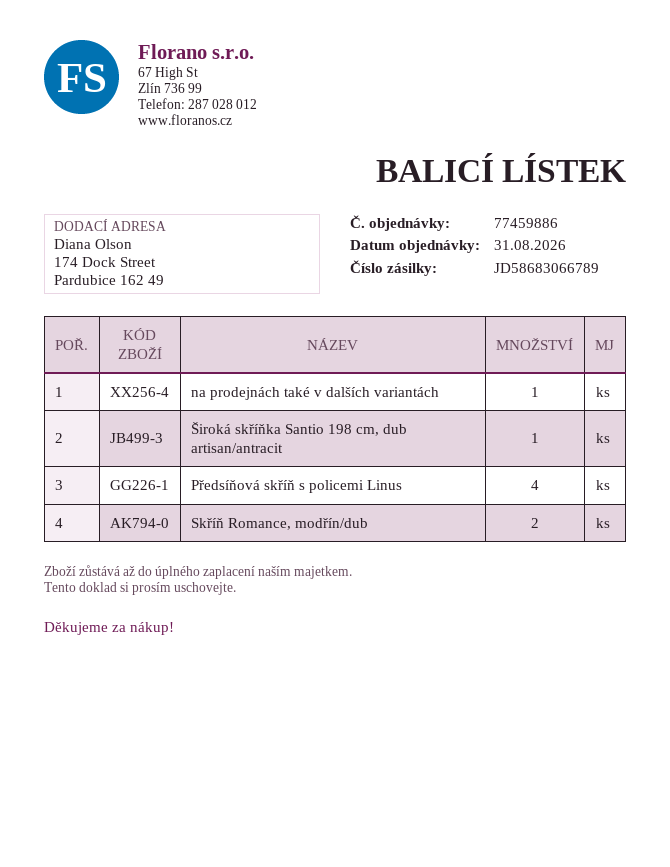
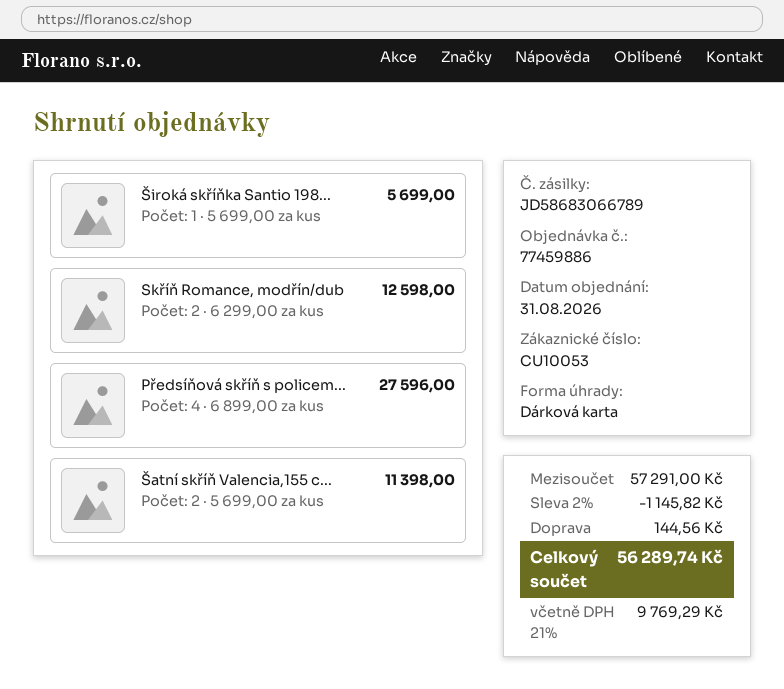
na prodejnách také v dalších variantách: 1 -> none
Šatní skříň Valencia,155 c...: none -> 2

